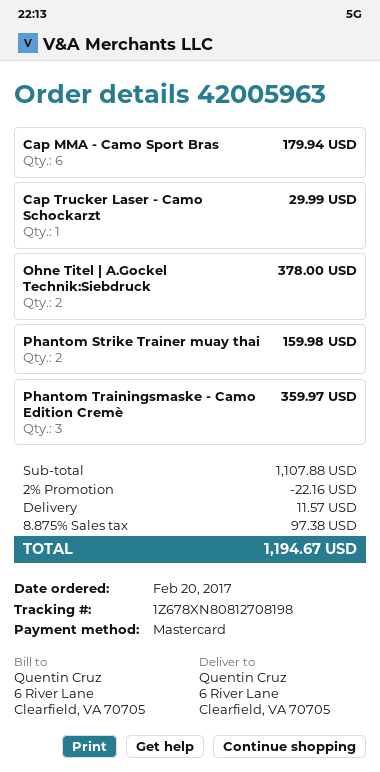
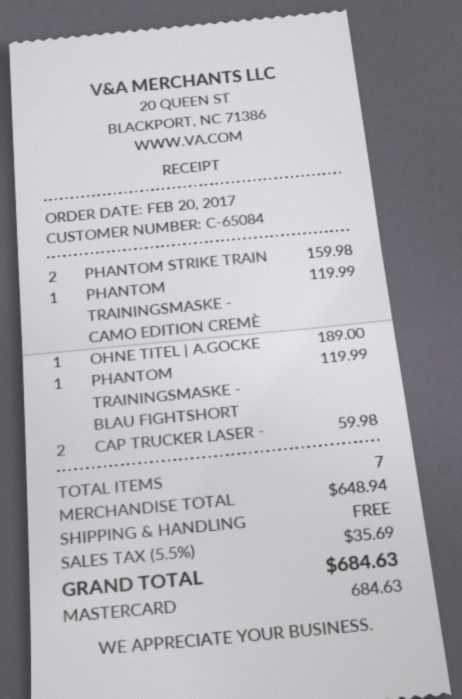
Cap MMA - Camo Sport Bras: 6 for 179.94 -> none
Cap Trucker Laser - Camo Schockarzt: 1 for 29.99 -> 2 for 59.98
Ohne Titel | A.Gockel Technik:Siebdruck: 2 for 378.00 -> 1 for 189.00
Phantom Trainingsmaske - Camo Edition Cremè: 3 for 359.97 -> 1 for 119.99
PHANTOM TRAININGSMASKE - BLAU FIGHTSHORT: none -> 1 for 119.99
subtotal: 1107.88 -> 648.94
discount: 2% = 22.16 -> none
shipping: 11.57 -> 0.00
tax: 8.875% = 97.38 -> 5.5% = 35.69
total: 1194.67 -> 684.63

